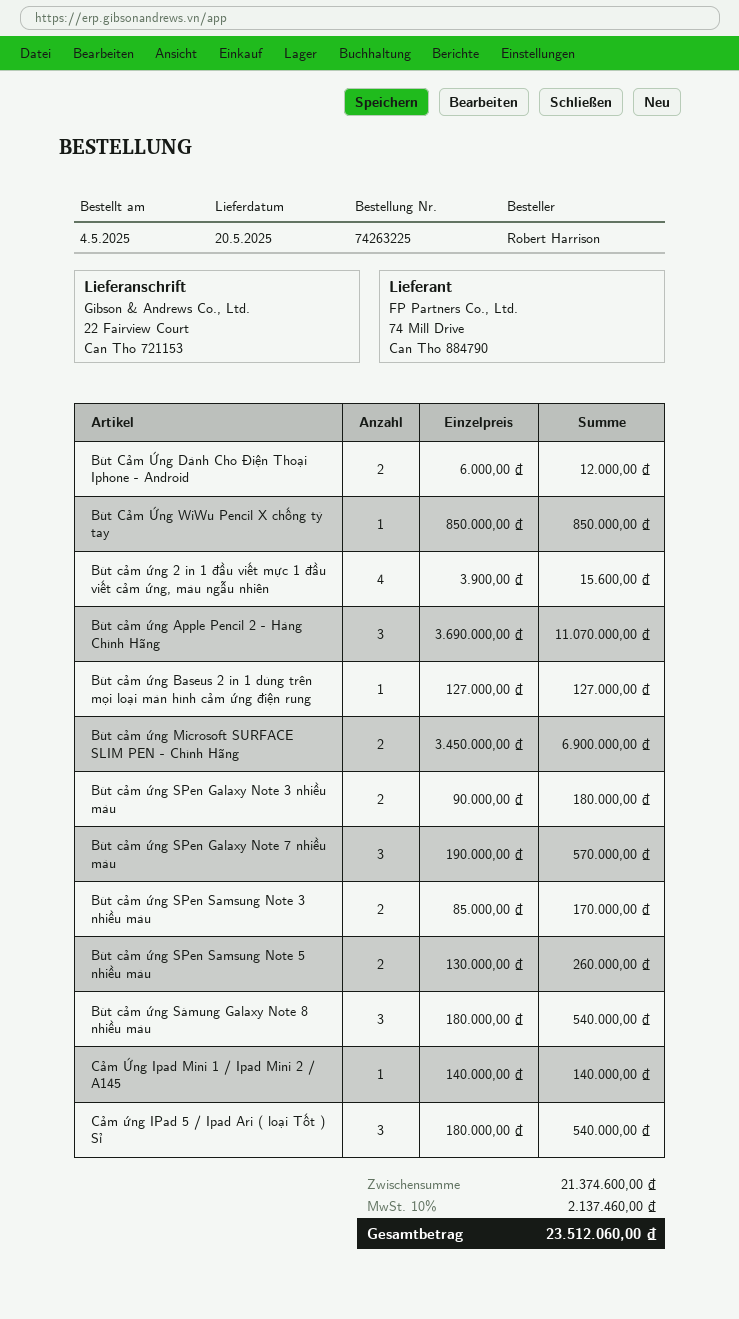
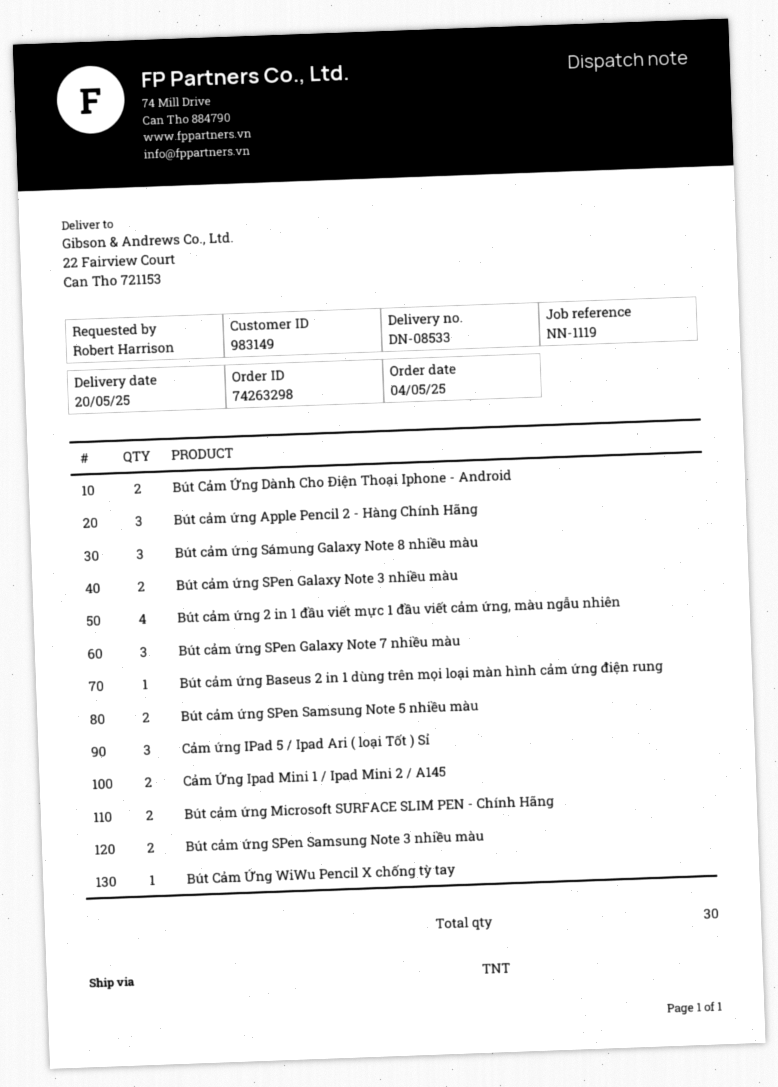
order number: 74263225 -> 74263298
Cảm Ứng Ipad Mini 1 / Ipad Mini 2 / A145: 1 -> 2

